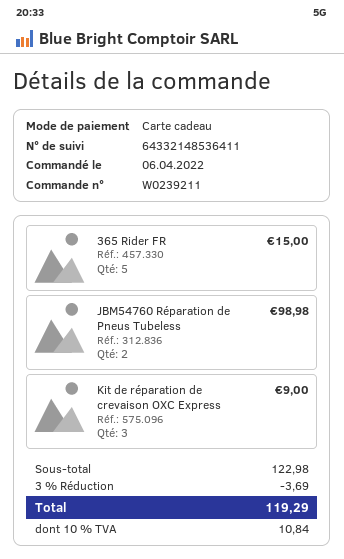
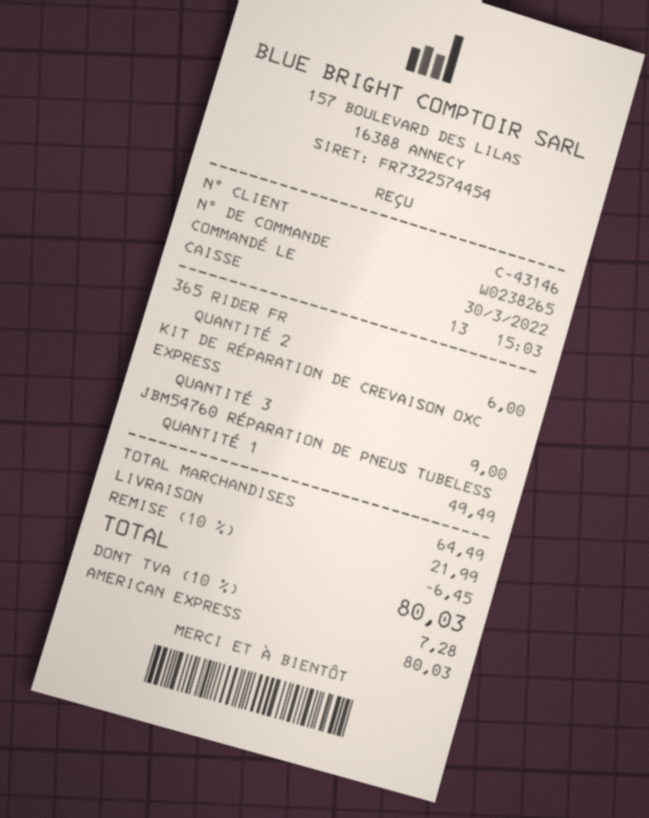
order number: W0239211 -> W0238265
order date: 2022-04-06 -> 2022-03-30
payment method: gift card -> American Express
365 Rider FR: 5 for 15.00 -> 2 for 6.00
JBM54760 Réparation de Pneus Tubeless: 2 for 98.98 -> 1 for 49.49
subtotal: 122.98 -> 64.49
discount: 3% = 3.69 -> 10% = 6.45
shipping: none -> 21.99
tax: 10% = 10.84 -> 10% = 7.28
total: 119.29 -> 80.03

